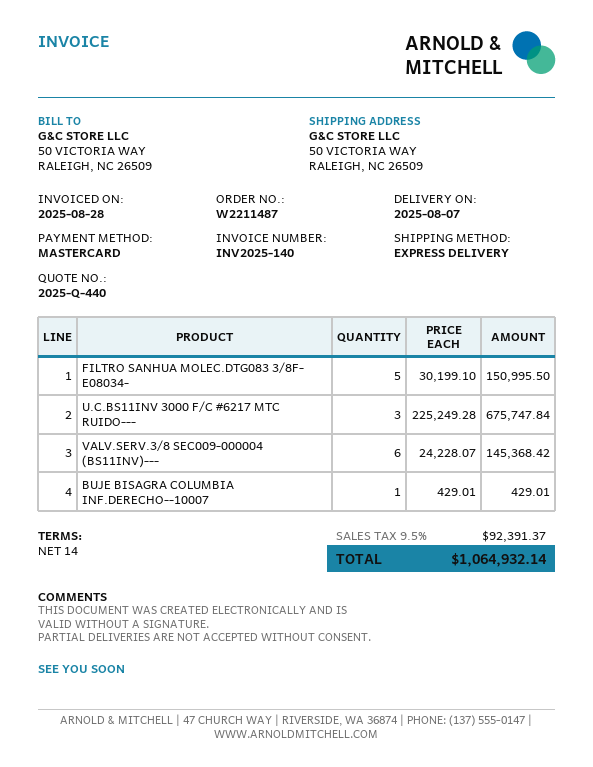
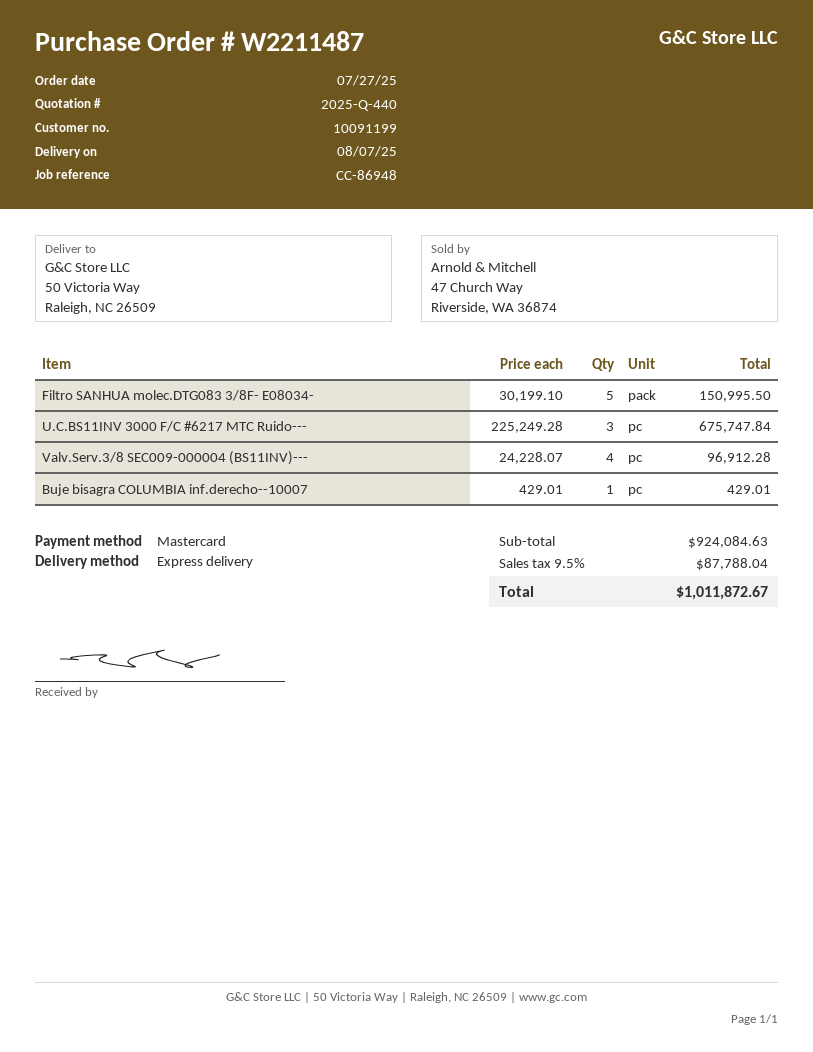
VALV.SERV.3/8 SEC009-000004 (BS11INV)---: 6 x 24228.07 = 145368.42 -> 4 x 24228.07 = 96912.28
tax: 9.5% = 92391.37 -> 9.5% = 87788.04
total: 1064932.14 -> 1011872.67

